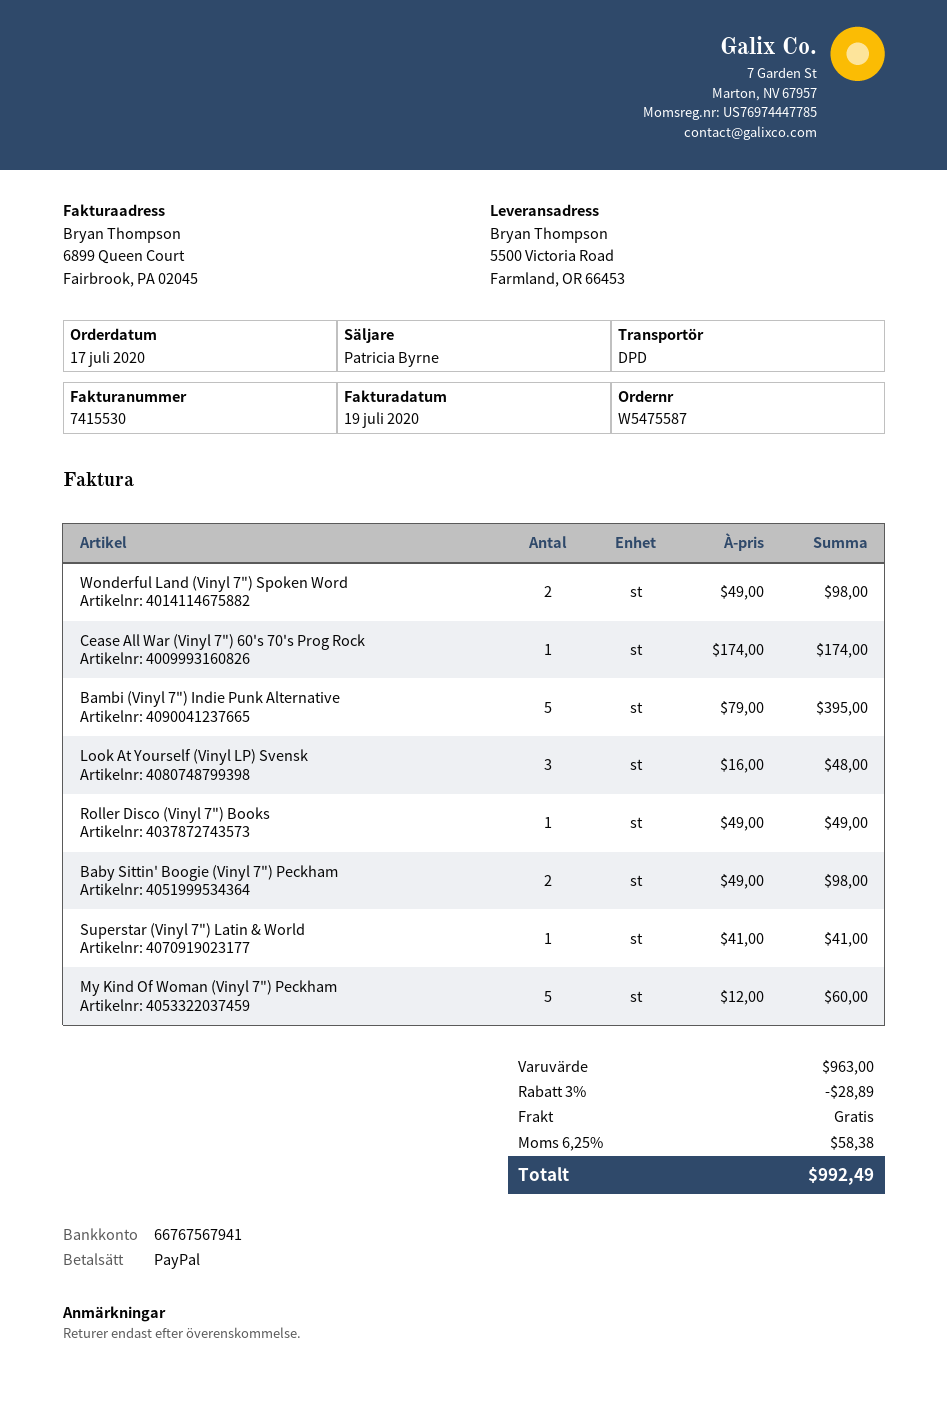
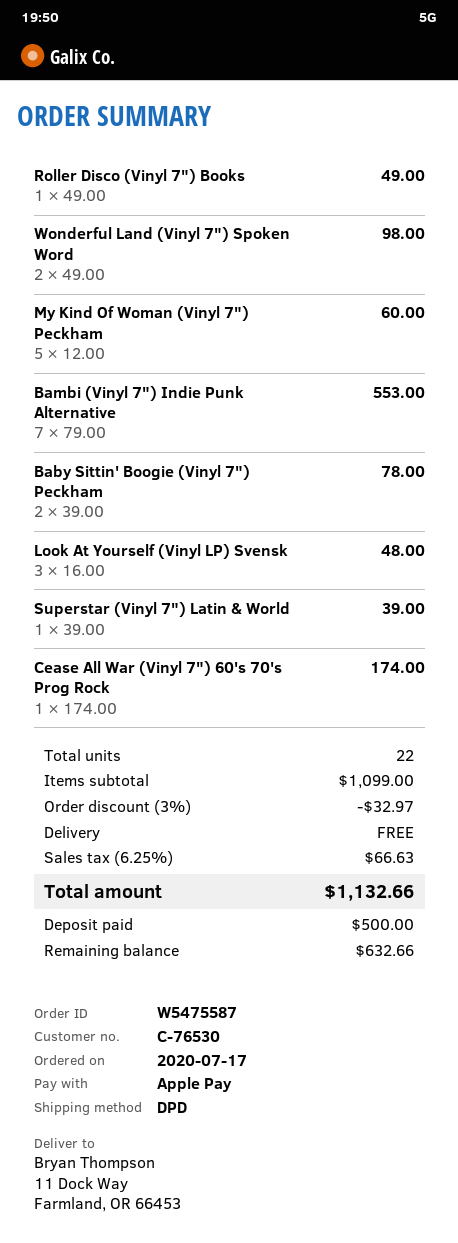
payment method: PayPal -> Apple Pay
ship to: 5500 Victoria Road, Farmland, OR 66453 -> 11 Dock Way, Farmland, OR 66453
Bambi (Vinyl 7") Indie Punk Alternative: 5 x 79.00 = 395.00 -> 7 x 79.00 = 553.00
Baby Sittin' Boogie (Vinyl 7") Peckham: 2 x 49.00 = 98.00 -> 2 x 39.00 = 78.00
Superstar (Vinyl 7") Latin & World: 1 x 41.00 = 41.00 -> 1 x 39.00 = 39.00
subtotal: 963.00 -> 1099.00
discount: 3% = 28.89 -> 3% = 32.97
tax: 6.25% = 58.38 -> 6.25% = 66.63
total: 992.49 -> 1132.66

